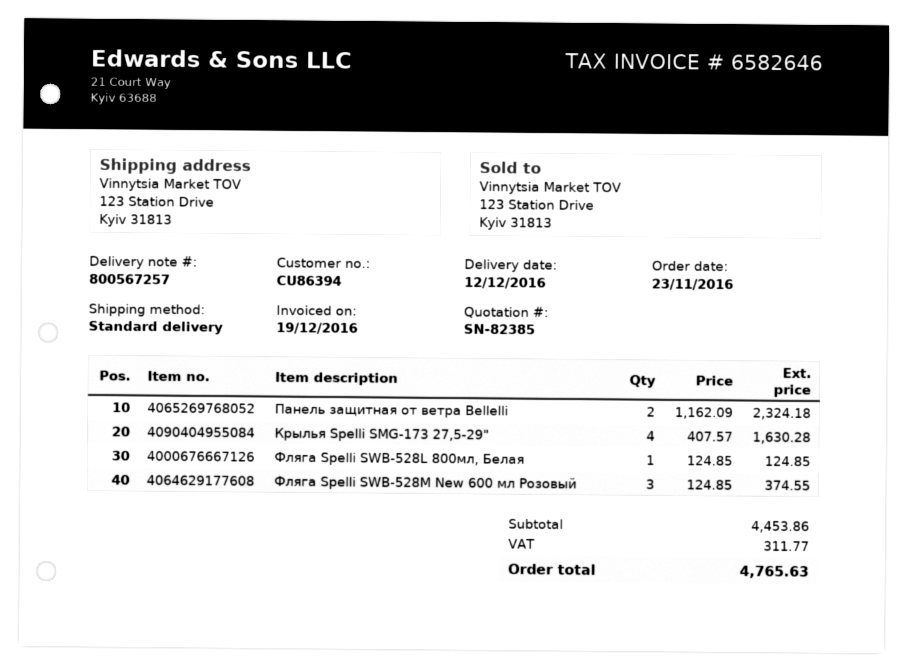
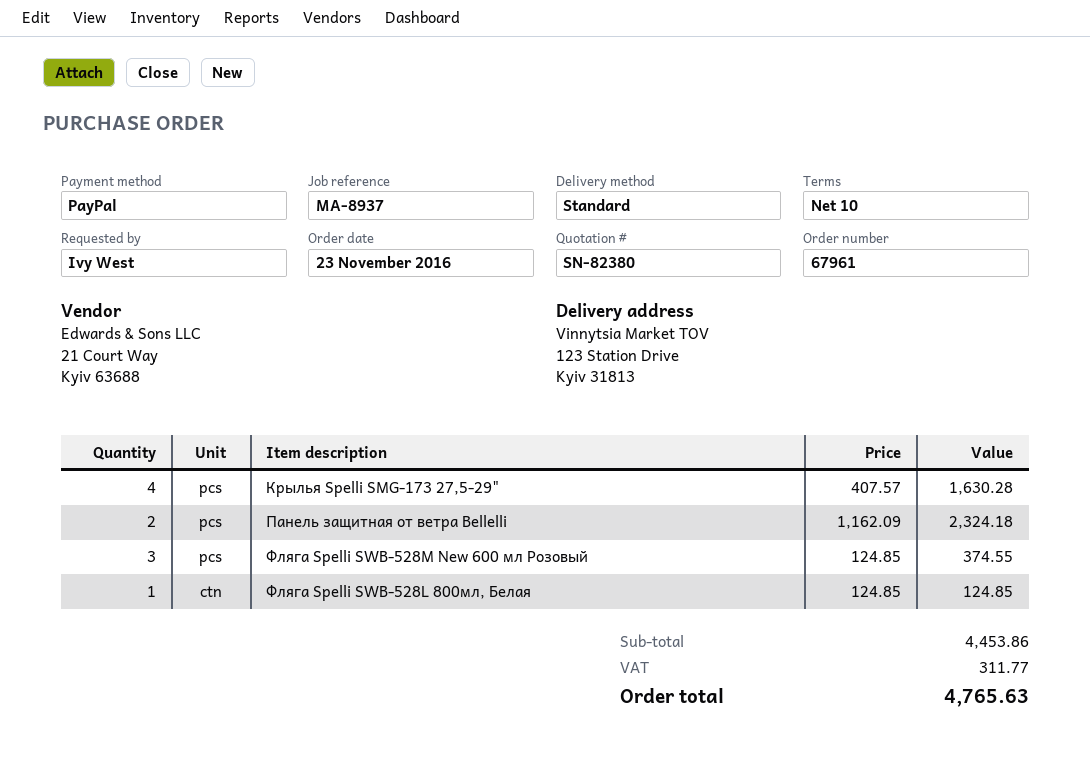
quote number: SN-82385 -> SN-82380

